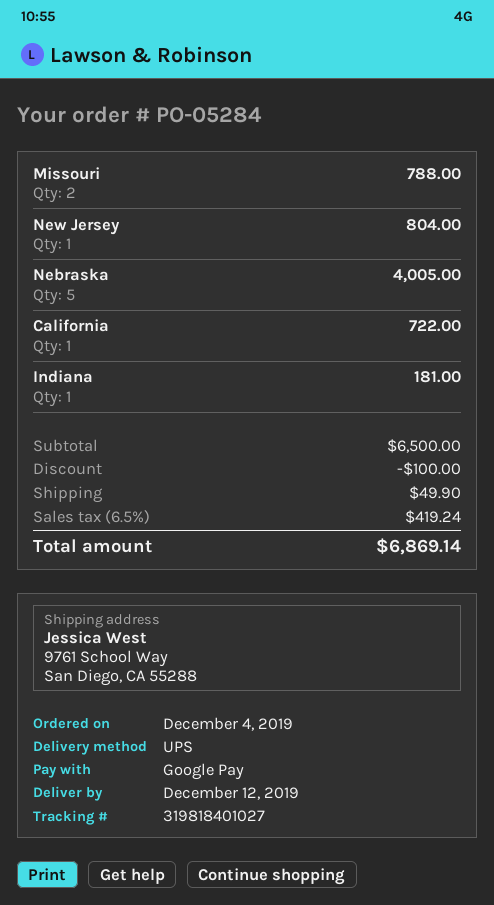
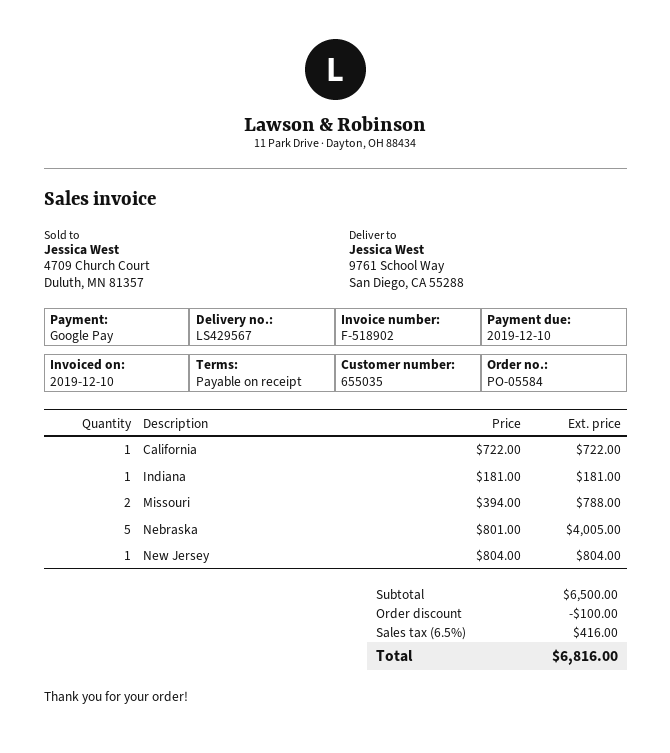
order number: PO-05284 -> PO-05584
shipping: 49.90 -> none
tax: 6.5% = 419.24 -> 6.5% = 416.00
total: 6869.14 -> 6816.00

